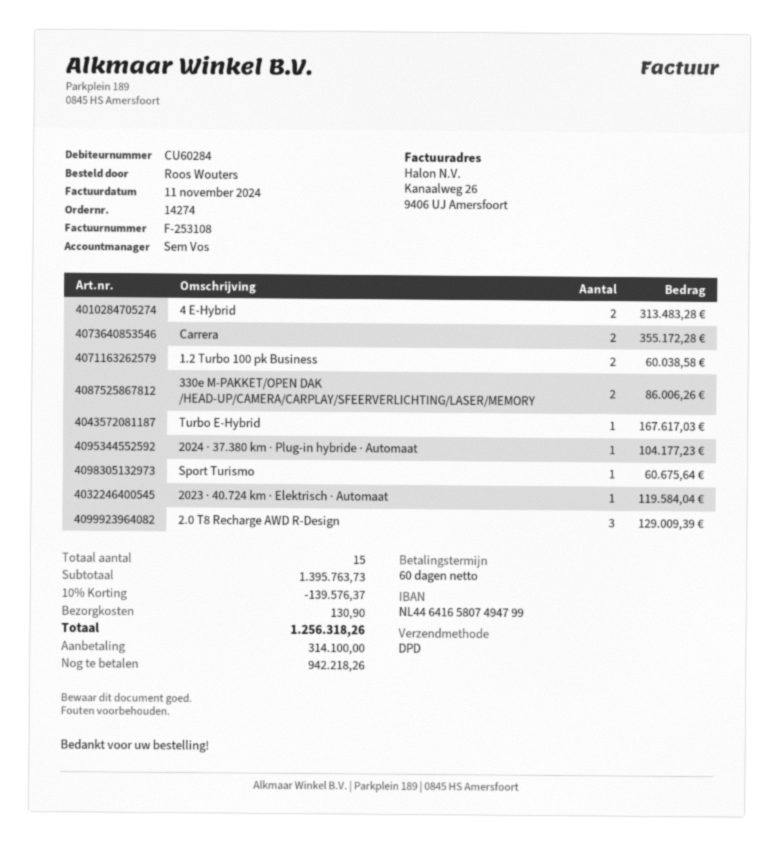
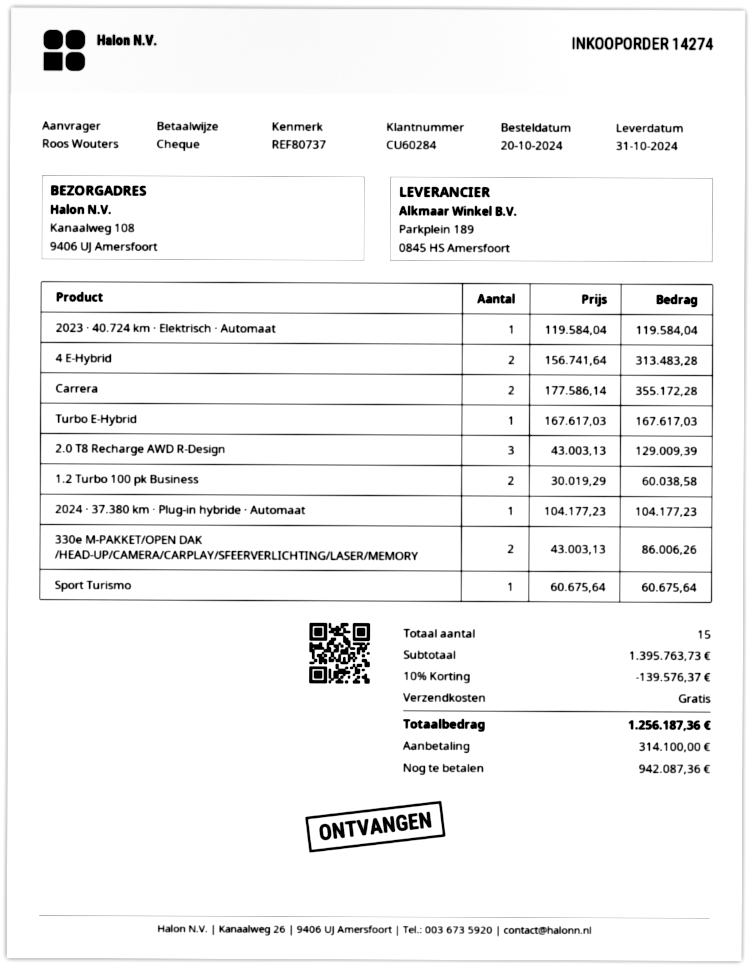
shipping: 130.90 -> 0.00
total: 1256318.26 -> 1256187.36
balance: 942218.26 -> 942087.36

